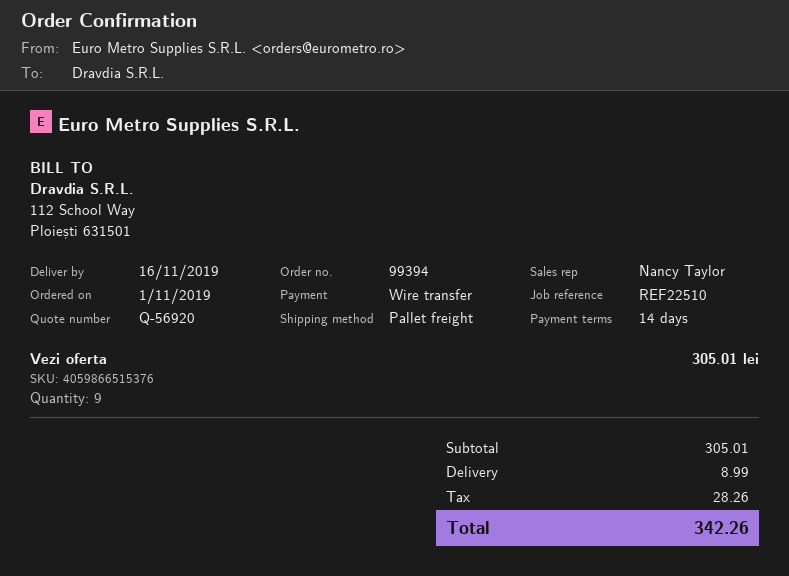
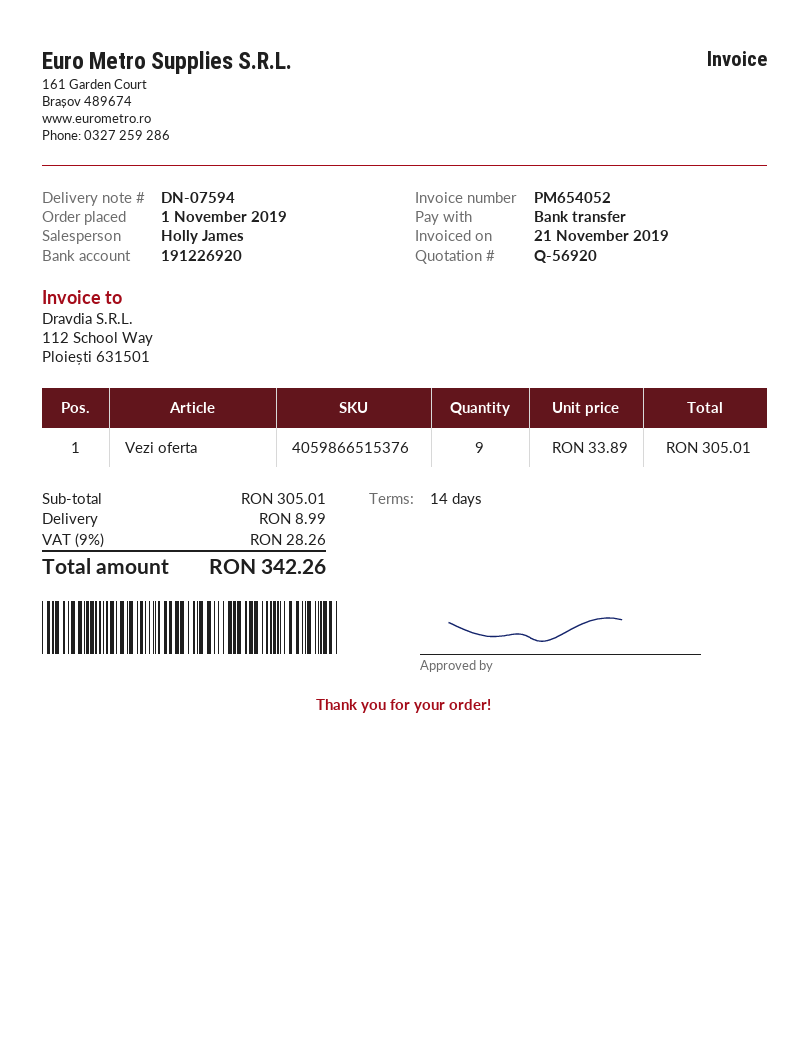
sales rep: Nancy Taylor -> Holly James

